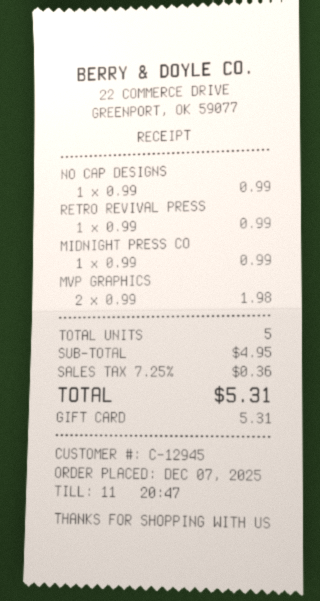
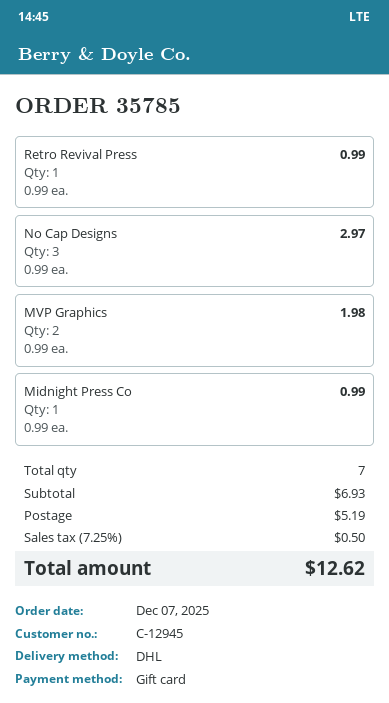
NO CAP DESIGNS: 1 x 0.99 = 0.99 -> 3 x 0.99 = 2.97
total quantity: 5 -> 7
subtotal: 4.95 -> 6.93
shipping: none -> 5.19
tax: 7.25% = 0.36 -> 7.25% = 0.50
total: 5.31 -> 12.62

